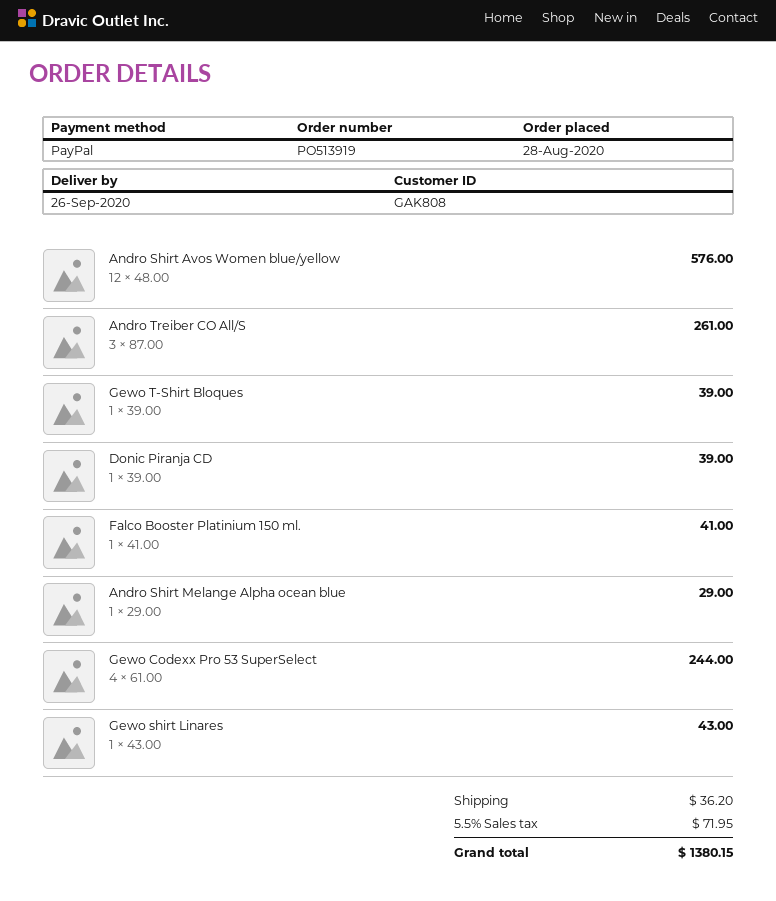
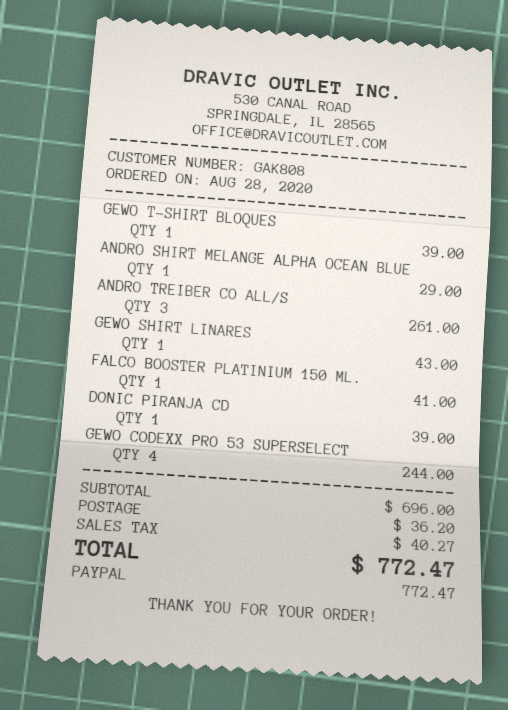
Andro Shirt Avos Women blue/yellow: 12 for 576.00 -> none
tax: 71.95 -> 40.27
total: 1380.15 -> 772.47

